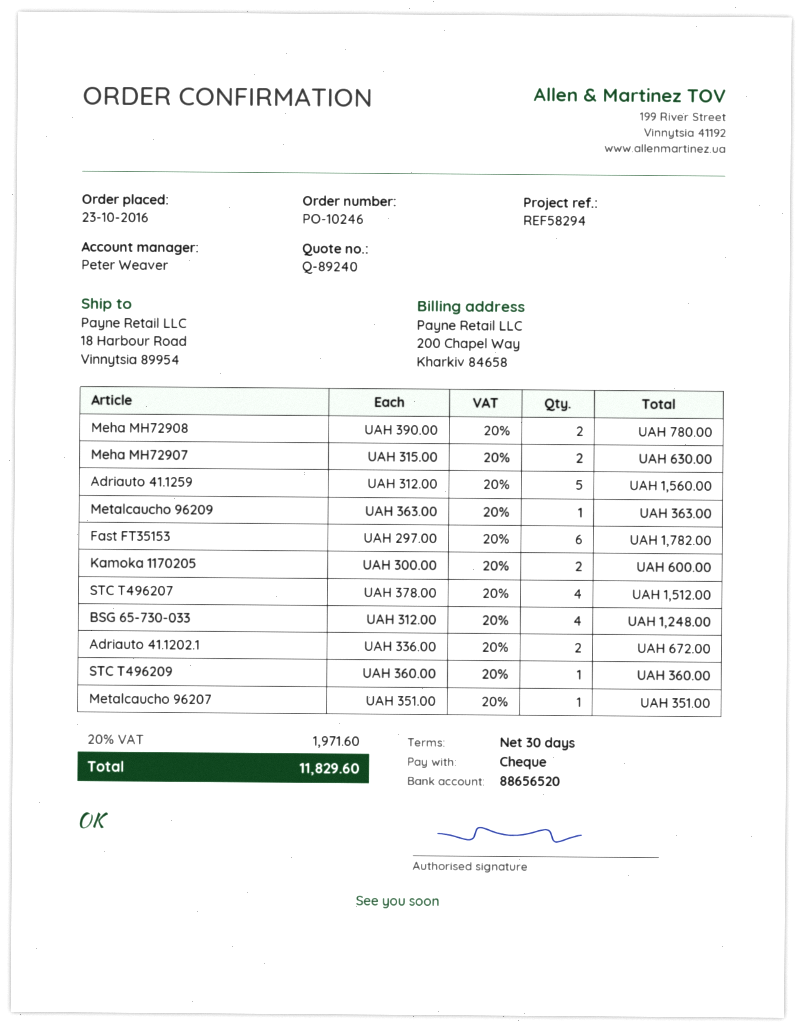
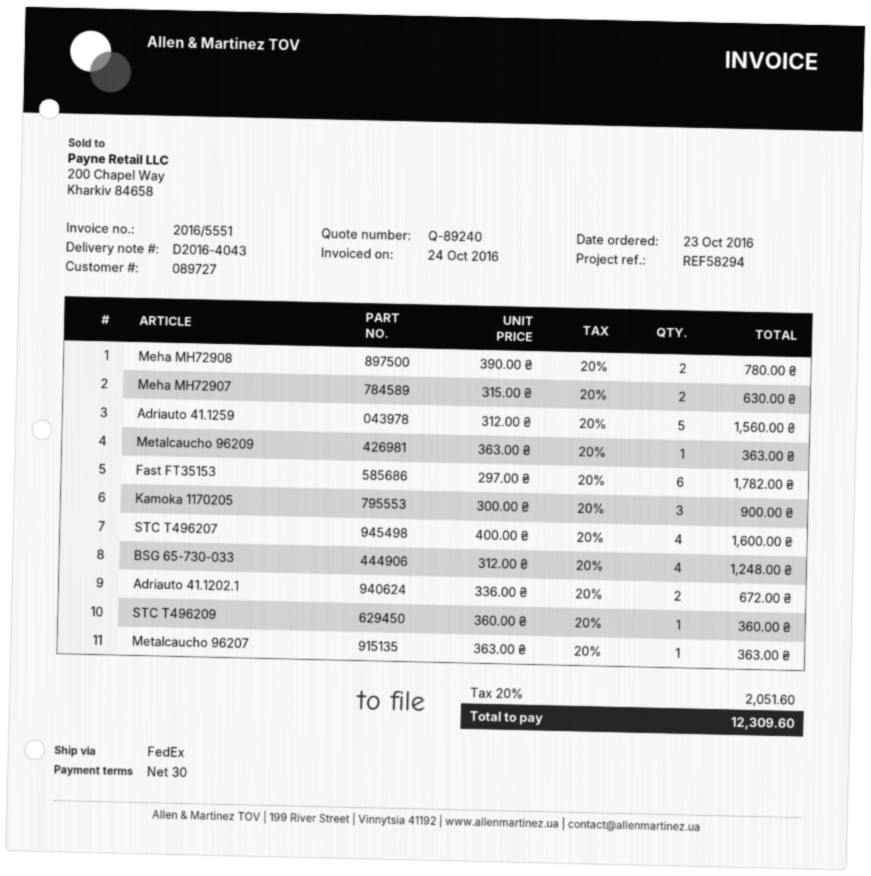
Kamoka 1170205: 2 x 300.00 = 600.00 -> 3 x 300.00 = 900.00
STC T496207: 4 x 378.00 = 1512.00 -> 4 x 400.00 = 1600.00
Metalcaucho 96207: 1 x 351.00 = 351.00 -> 1 x 363.00 = 363.00
tax: 20% = 1971.60 -> 20% = 2051.60
total: 11829.60 -> 12309.60

